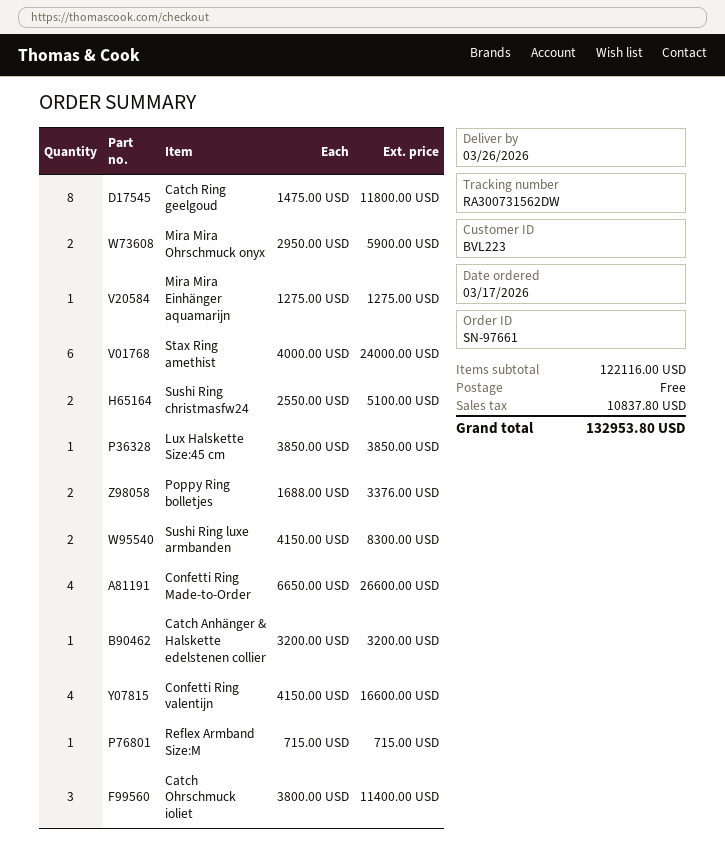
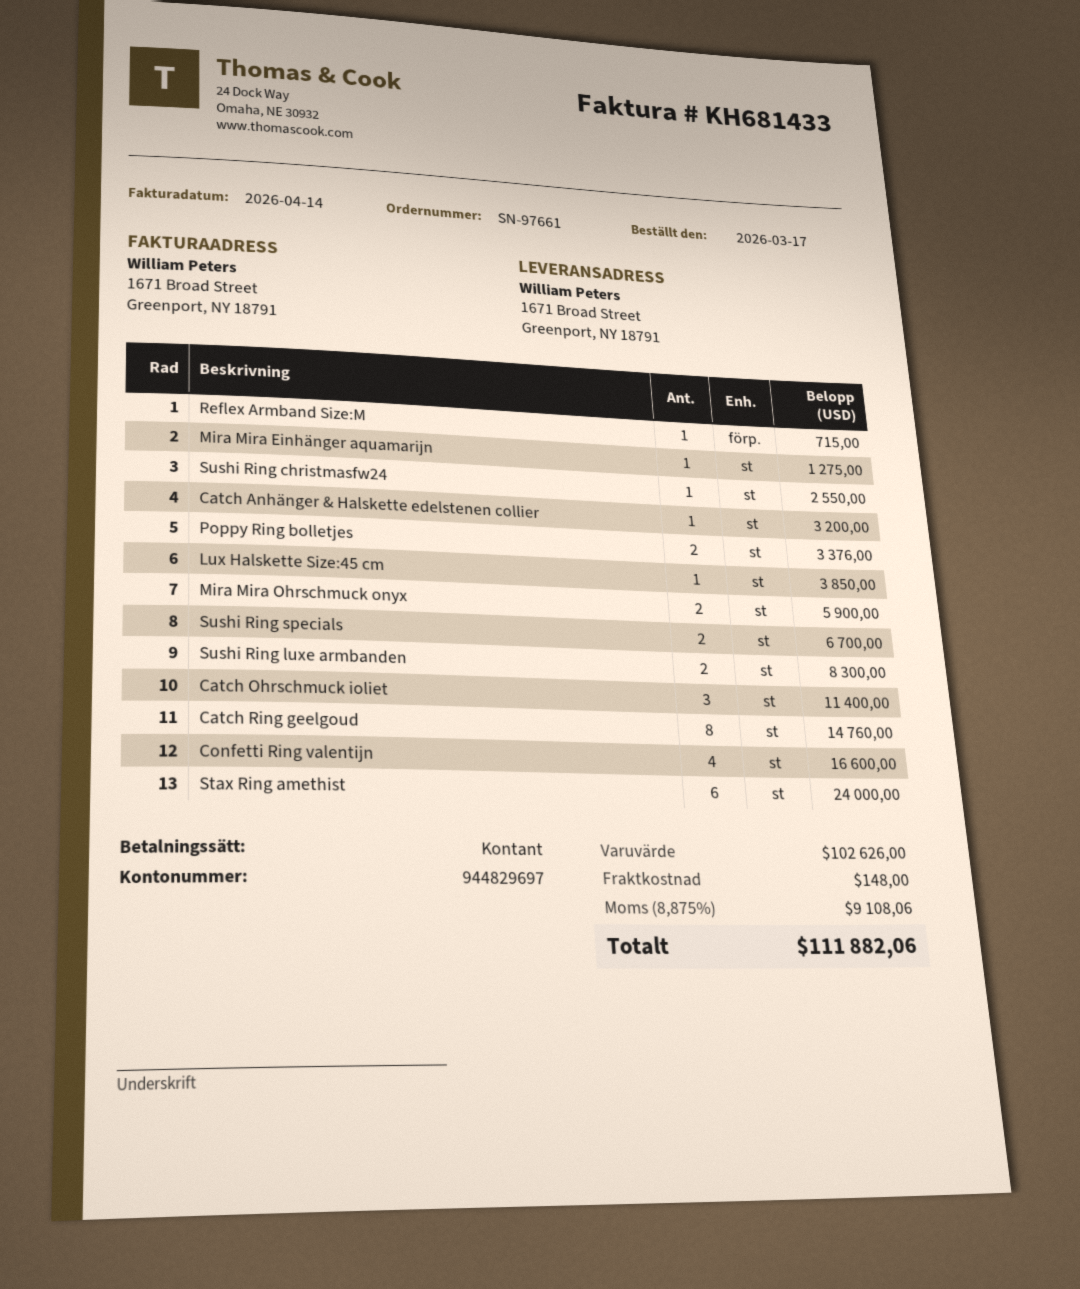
Catch Ring geelgoud: 8 for 11800.00 -> 8 for 14760.00
Sushi Ring christmasfw24: 2 for 5100.00 -> 1 for 2550.00
Confetti Ring Made-to-Order: 4 for 26600.00 -> none
Sushi Ring specials: none -> 2 for 6700.00
subtotal: 122116.00 -> 102626.00
shipping: 0.00 -> 148.00
tax: 10837.80 -> 9108.06
total: 132953.80 -> 111882.06

